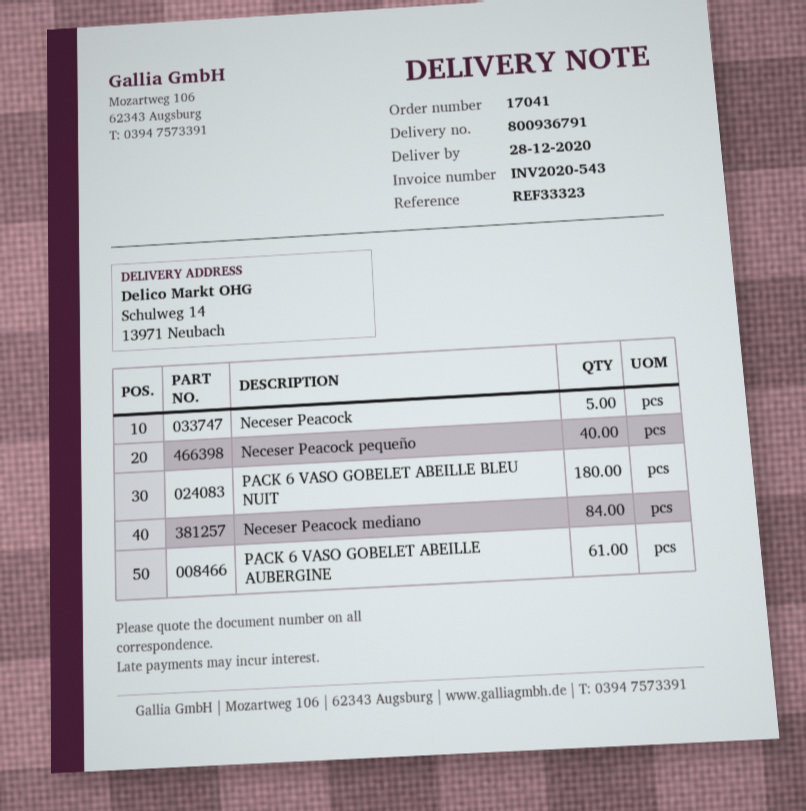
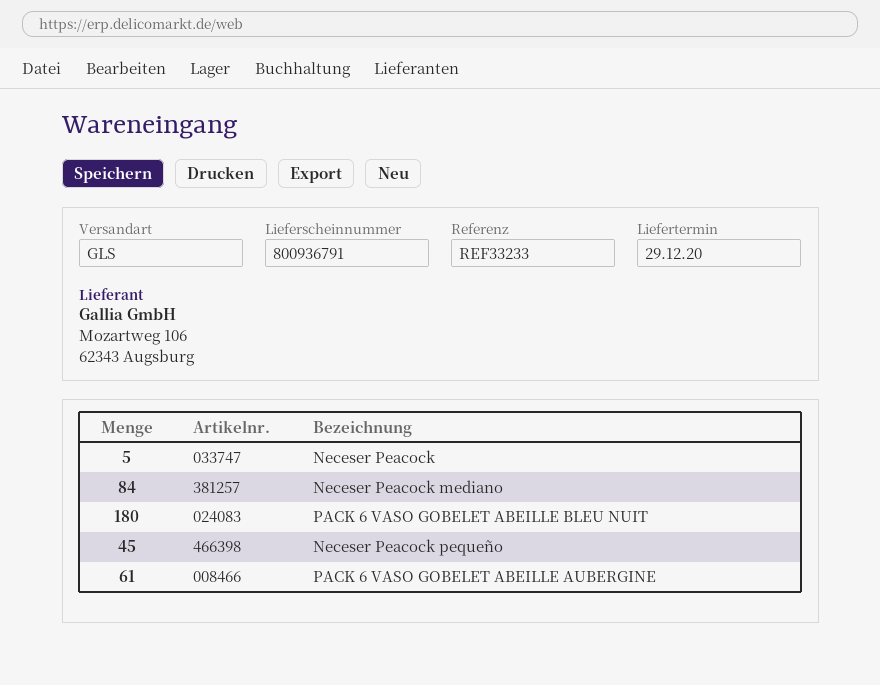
delivery date: 2020-12-28 -> 2020-12-29
reference: REF33323 -> REF33233
Neceser Peacock pequeño: 40 -> 45

